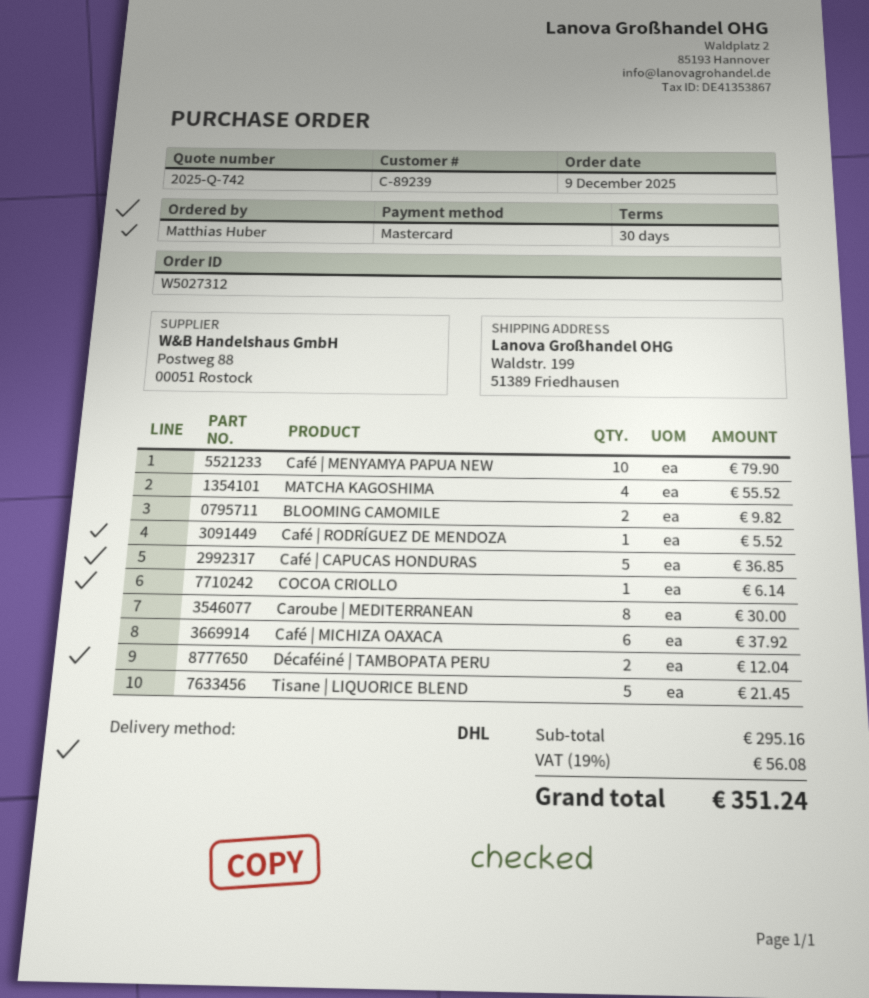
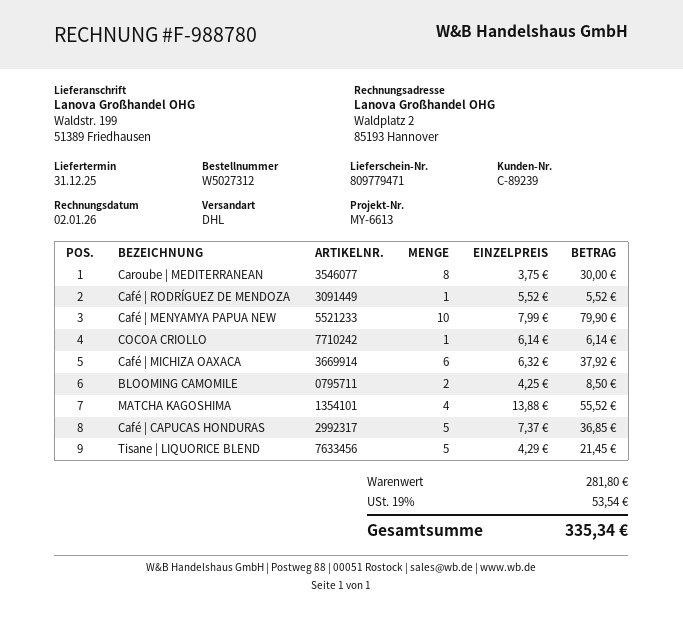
BLOOMING CAMOMILE: 2 for 9.82 -> 2 for 8.50
Décaféiné | TAMBOPATA PERU: 2 for 12.04 -> none
subtotal: 295.16 -> 281.80
tax: 19% = 56.08 -> 19% = 53.54
total: 351.24 -> 335.34

